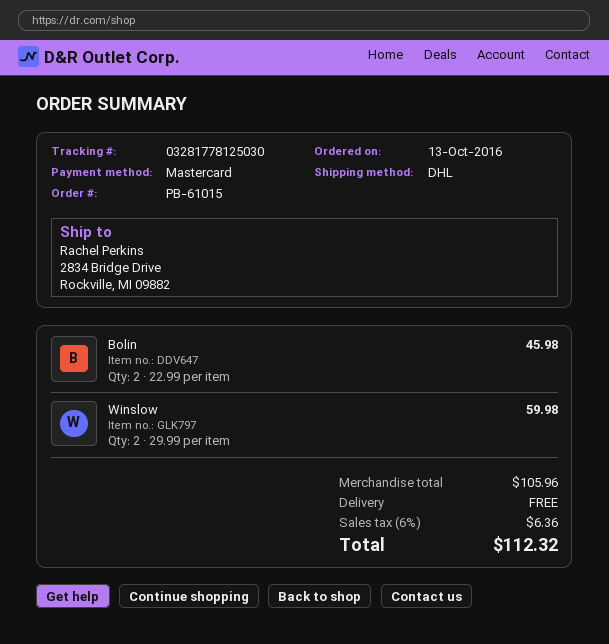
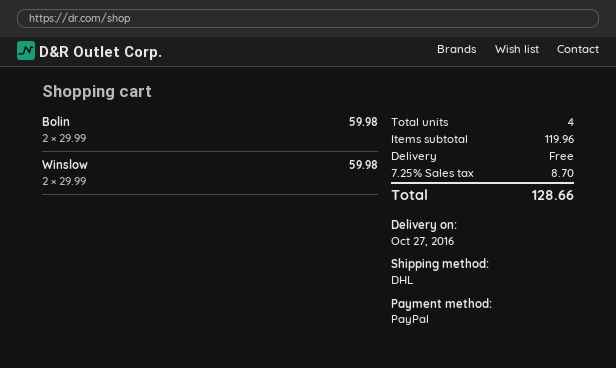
payment method: Mastercard -> PayPal
Bolin: 2 x 22.99 = 45.98 -> 2 x 29.99 = 59.98
subtotal: 105.96 -> 119.96
tax: 6% = 6.36 -> 7.25% = 8.70
total: 112.32 -> 128.66

